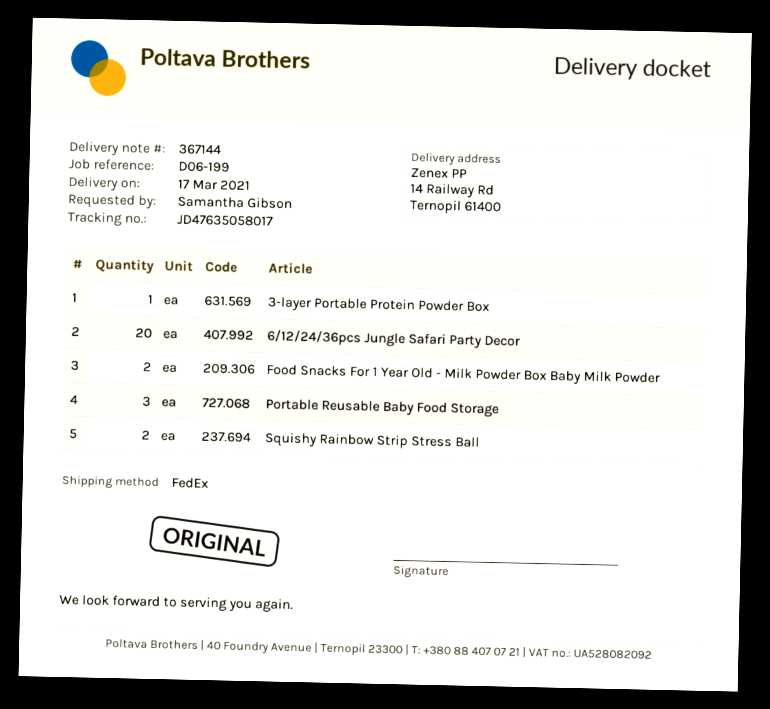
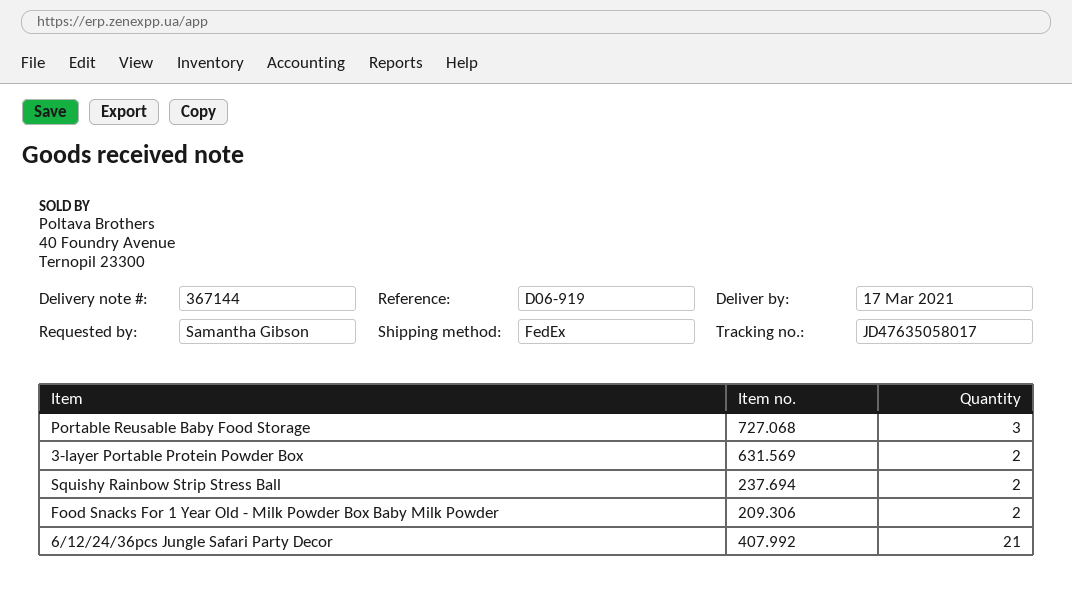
reference: D06-199 -> D06-919
3-layer Portable Protein Powder Box: 1 -> 2
6/12/24/36pcs Jungle Safari Party Decor: 20 -> 21

